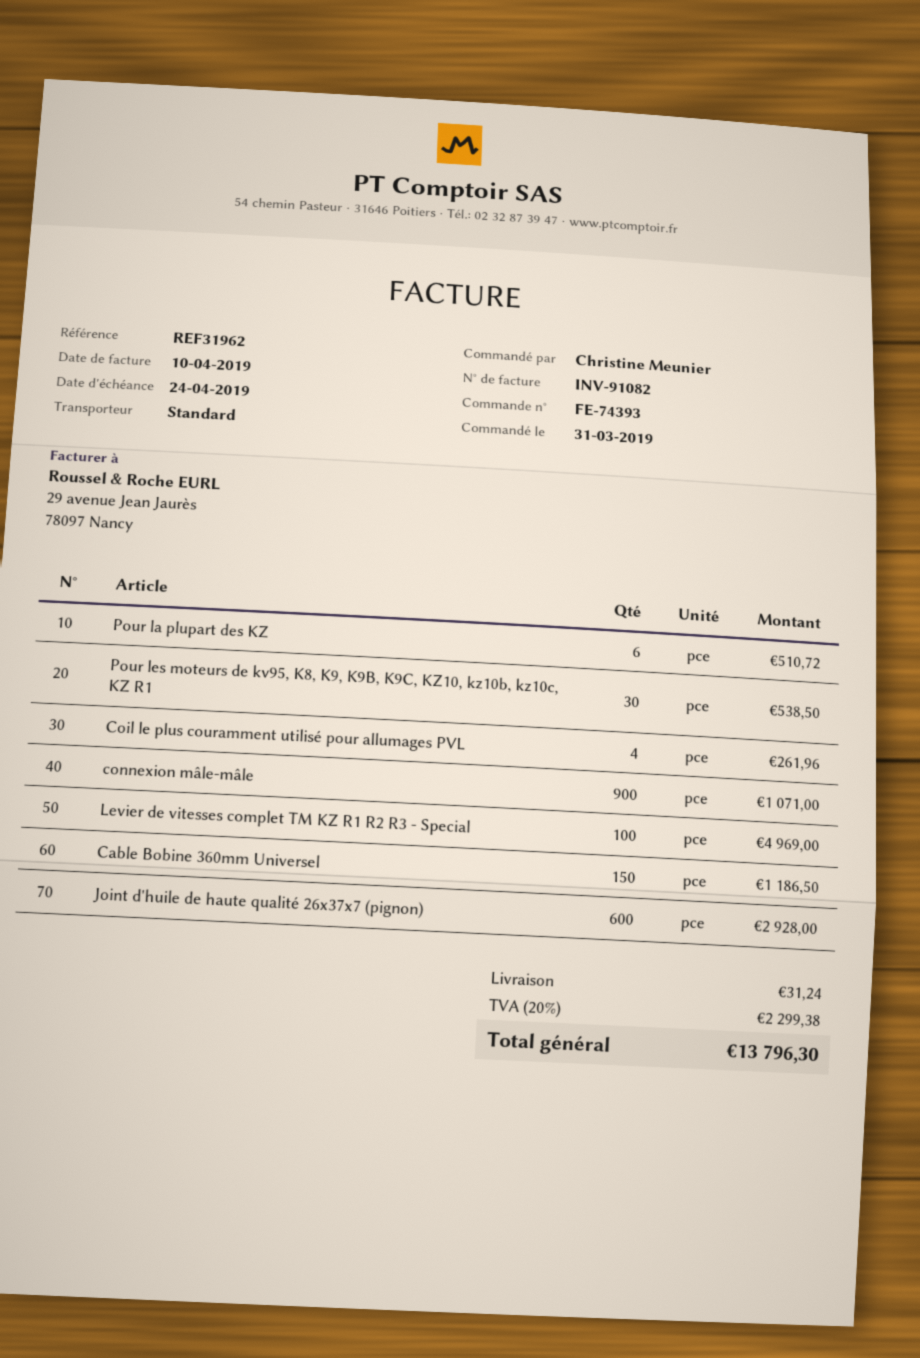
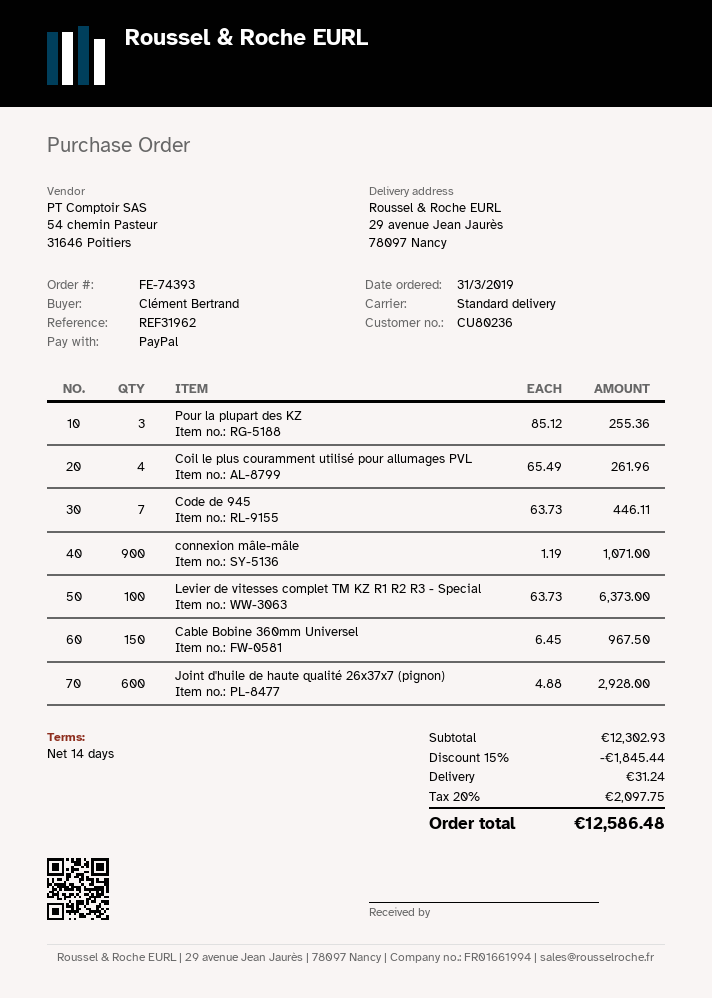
ordered by: Christine Meunier -> Clément Bertrand
Pour la plupart des KZ: 6 for 510.72 -> 3 for 255.36
Pour les moteurs de kv95, K8, K9, K9B, K9C, KZ10, kz10b, kz10c, KZ R1: 30 for 538.50 -> none
Levier de vitesses complet TM KZ R1 R2 R3 - Special: 100 for 4969.00 -> 100 for 6373.00
Cable Bobine 360mm Universel: 150 for 1186.50 -> 150 for 967.50
Code de 945: none -> 7 for 446.11
discount: none -> 15% = 1845.44
tax: 20% = 2299.38 -> 20% = 2097.75
total: 13796.30 -> 12586.48

